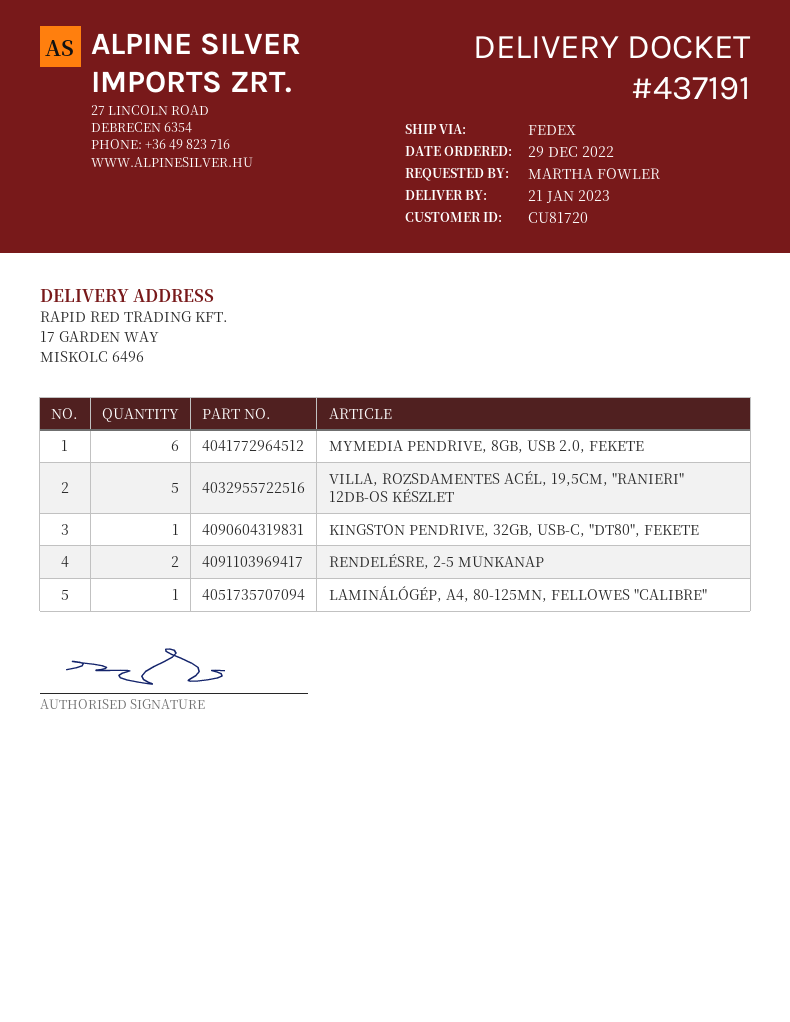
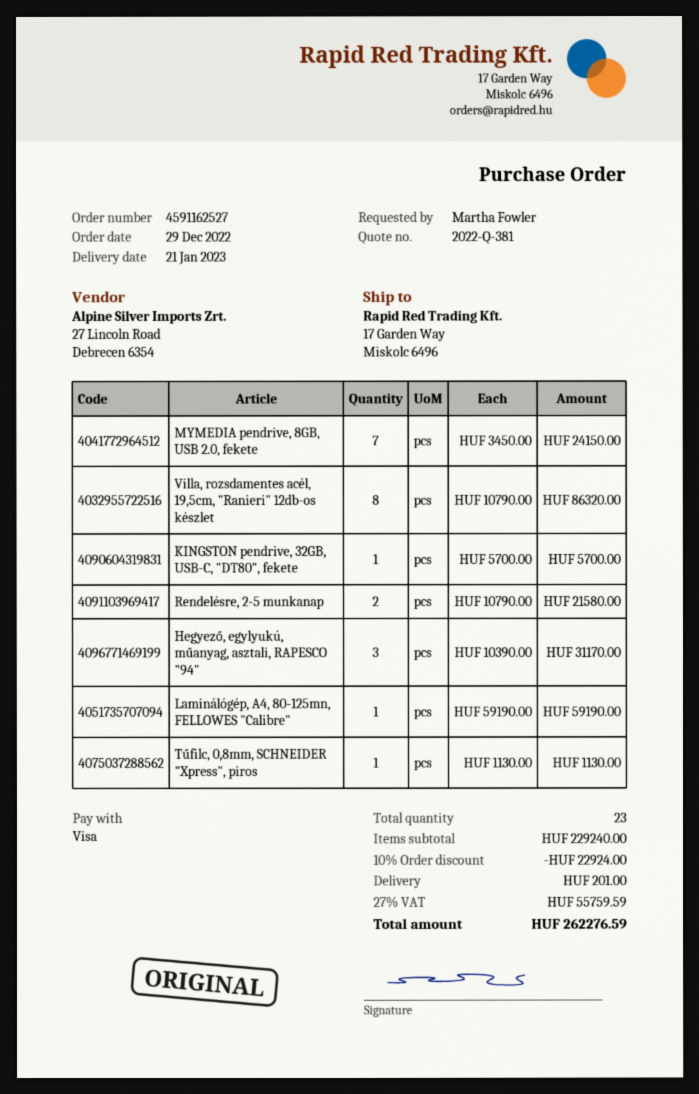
MYMEDIA PENDRIVE, 8GB, USB 2.0, FEKETE: 6 -> 7
VILLA, ROZSDAMENTES ACÉL, 19,5CM, "RANIERI" 12DB-OS KÉSZLET: 5 -> 8
Hegyező, egylyukú, műanyag, asztali, RAPESCO "94": none -> 3
Tűfilc, 0,8mm, SCHNEIDER "Xpress", piros: none -> 1

